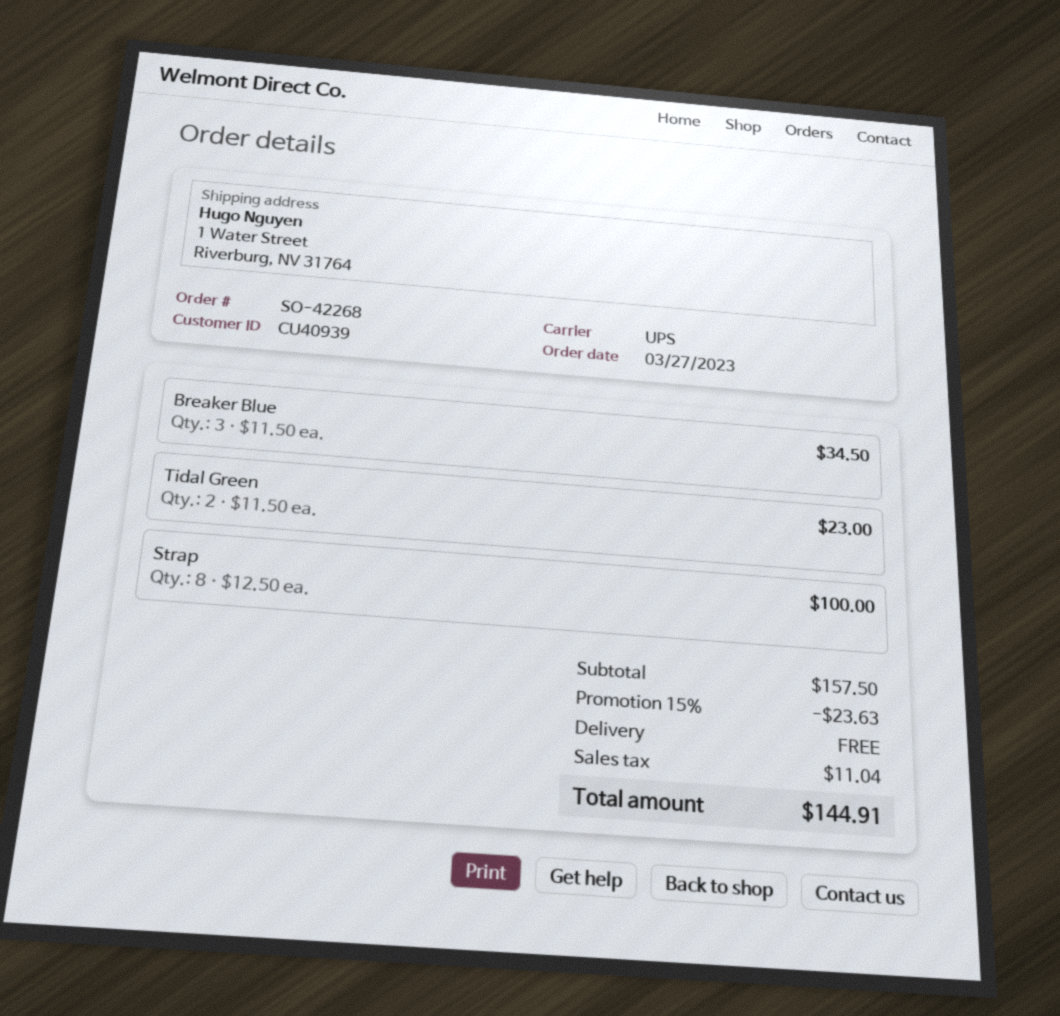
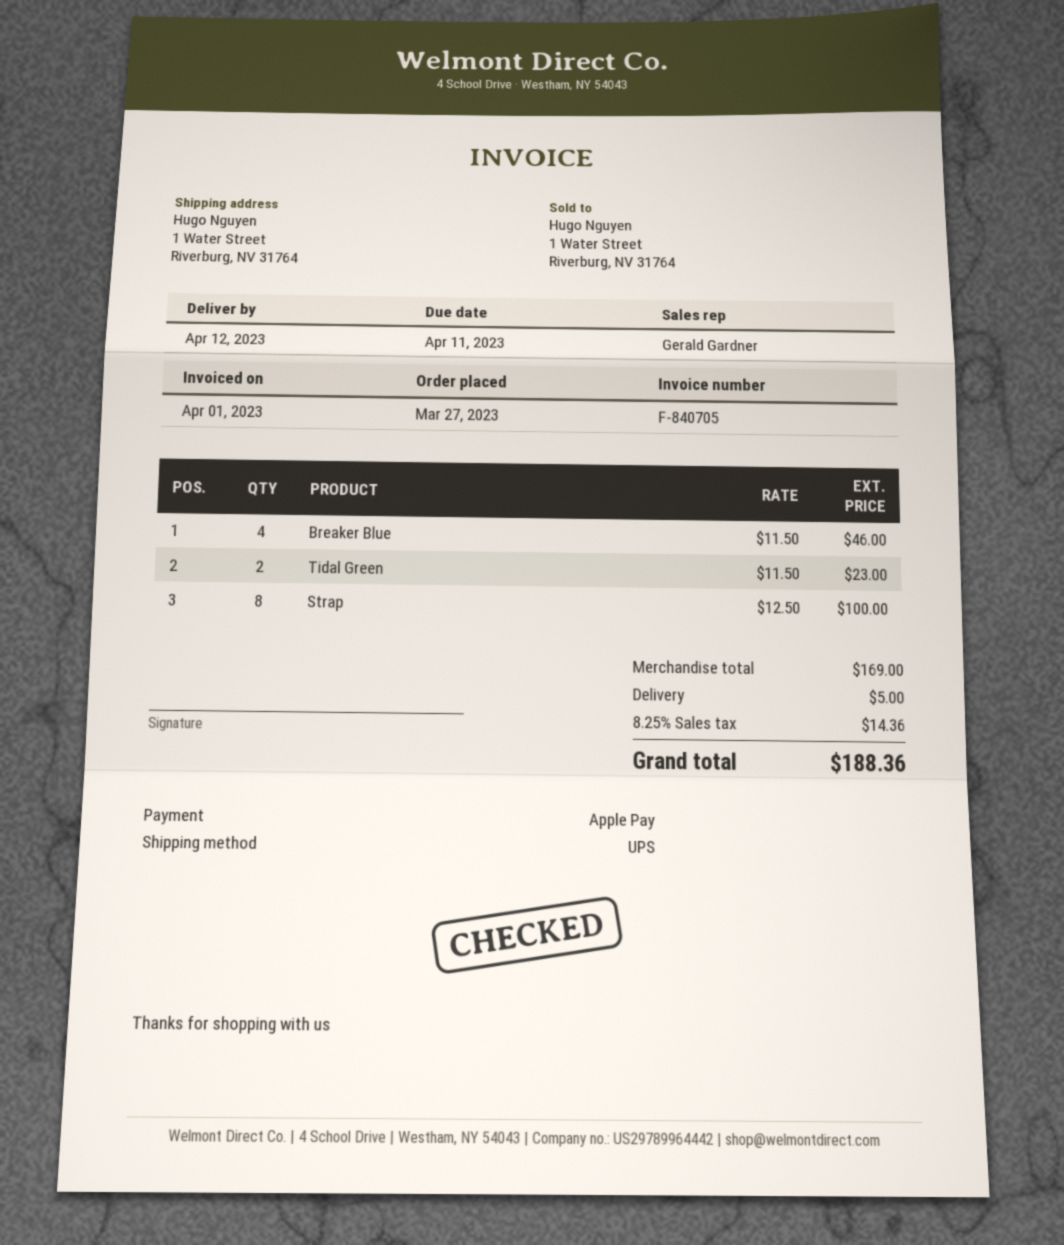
Breaker Blue: 3 x 11.50 = 34.50 -> 4 x 11.50 = 46.00
subtotal: 157.50 -> 169.00
discount: 15% = 23.63 -> none
shipping: 0.00 -> 5.00
tax: 11.04 -> 14.36
total: 144.91 -> 188.36

